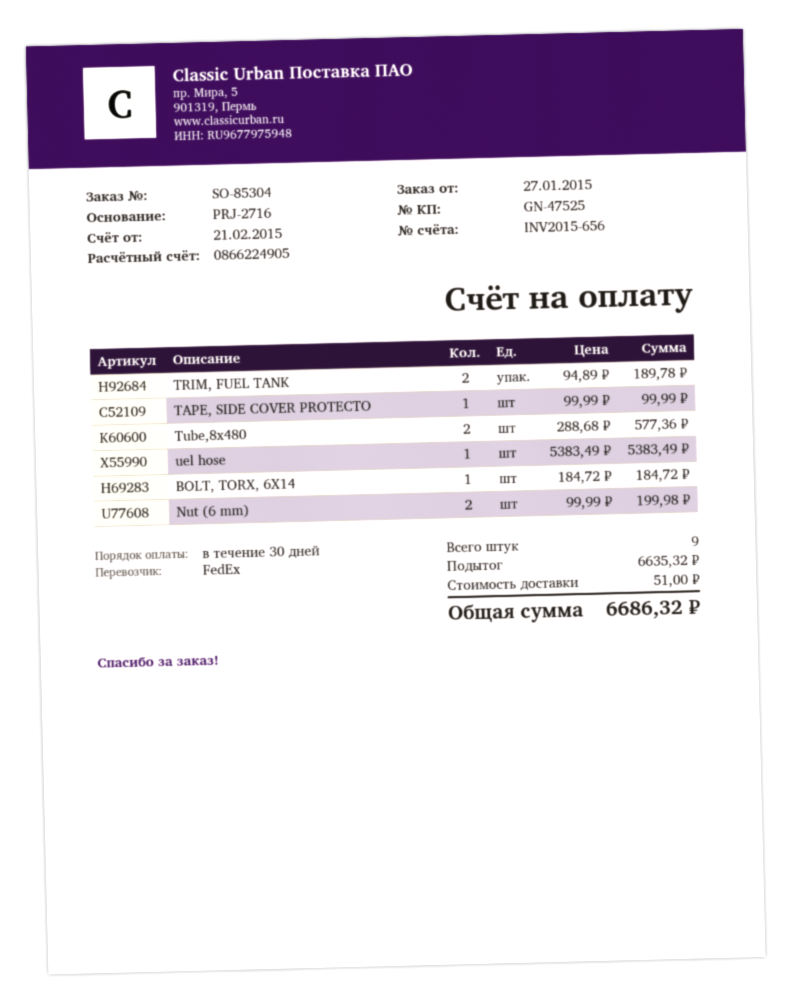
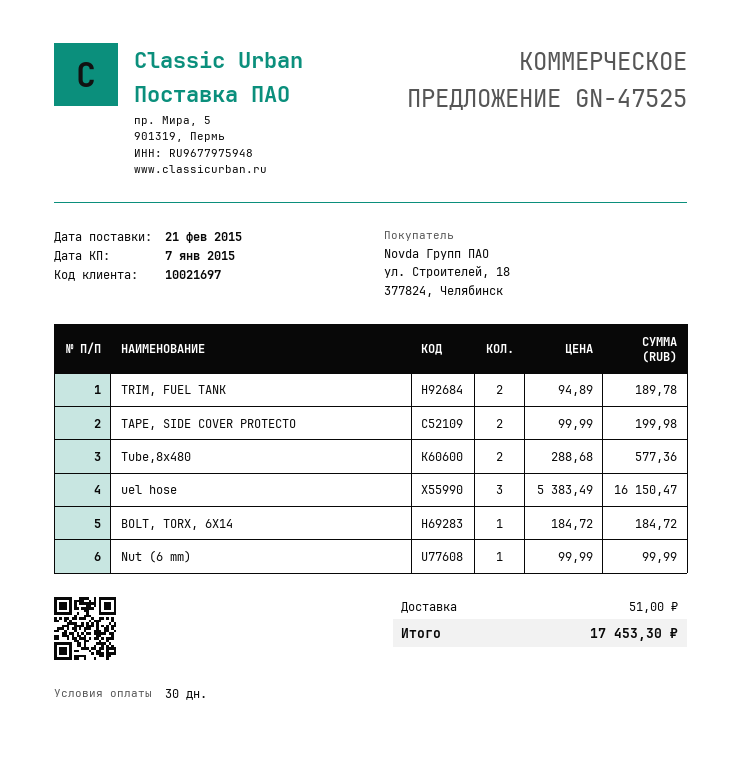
TAPE, SIDE COVER PROTECTO: 1 x 99.99 = 99.99 -> 2 x 99.99 = 199.98
uel hose: 1 x 5383.49 = 5383.49 -> 3 x 5383.49 = 16150.47
Nut (6 mm): 2 x 99.99 = 199.98 -> 1 x 99.99 = 99.99
total: 6686.32 -> 17453.30

